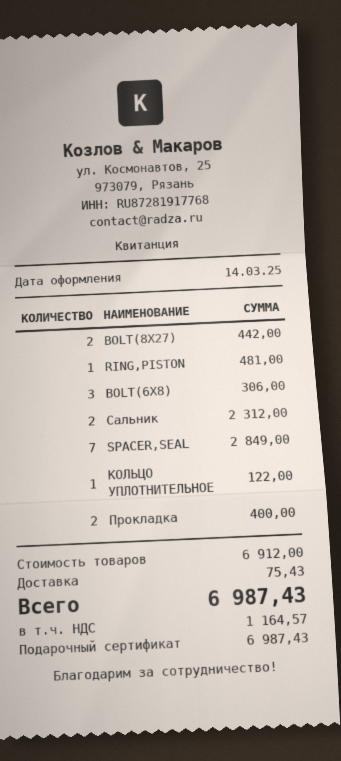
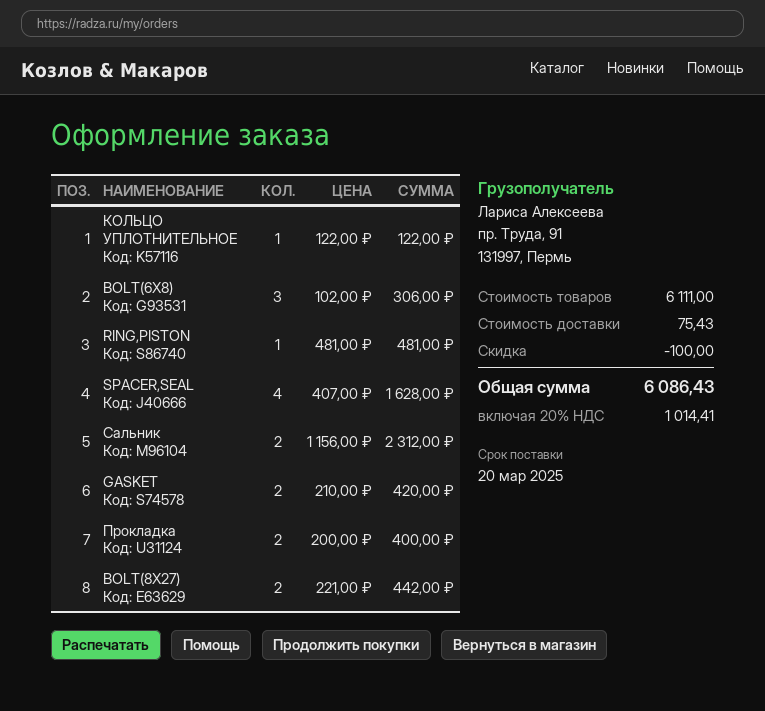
SPACER,SEAL: 7 for 2849.00 -> 4 for 1628.00
GASKET: none -> 2 for 420.00
subtotal: 6912.00 -> 6111.00
discount: none -> 100.00
tax: 1164.57 -> 1014.41
total: 6987.43 -> 6086.43

